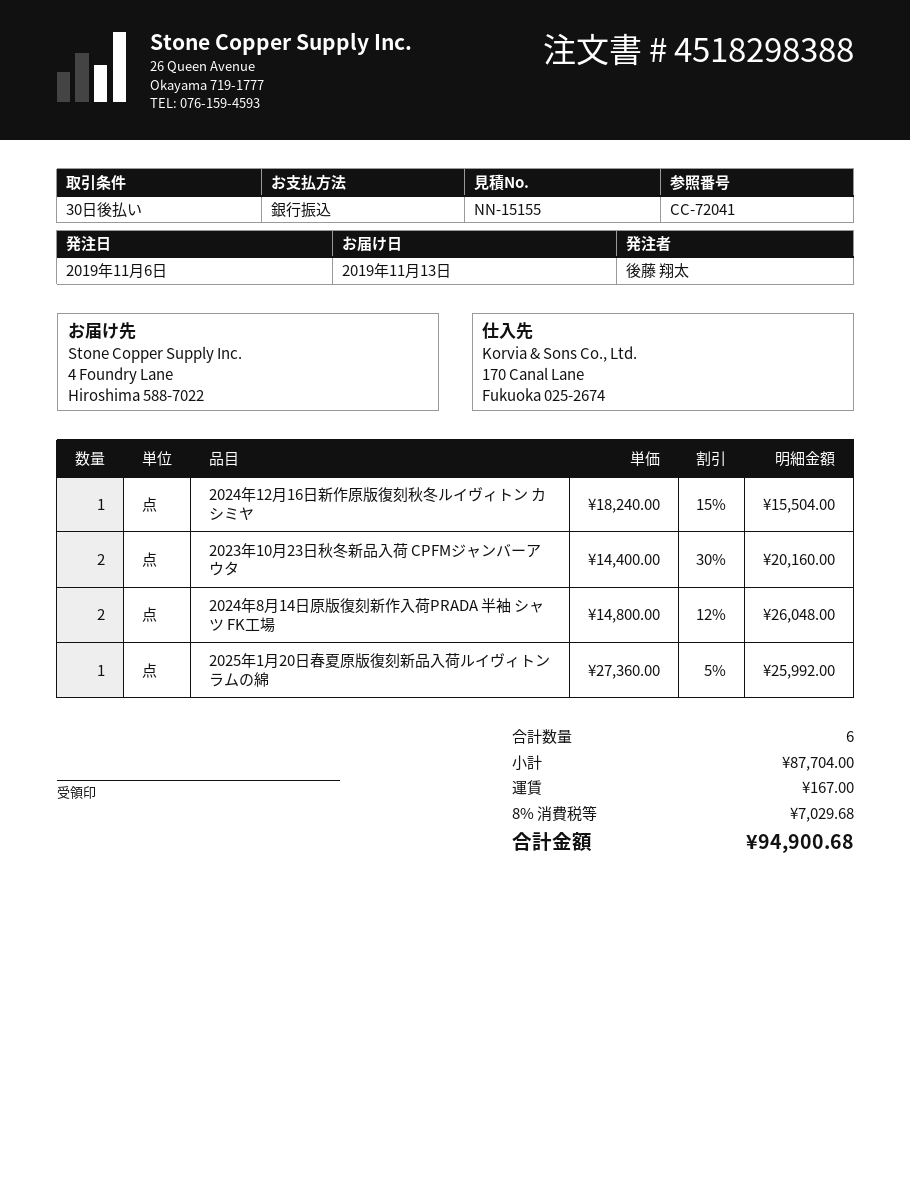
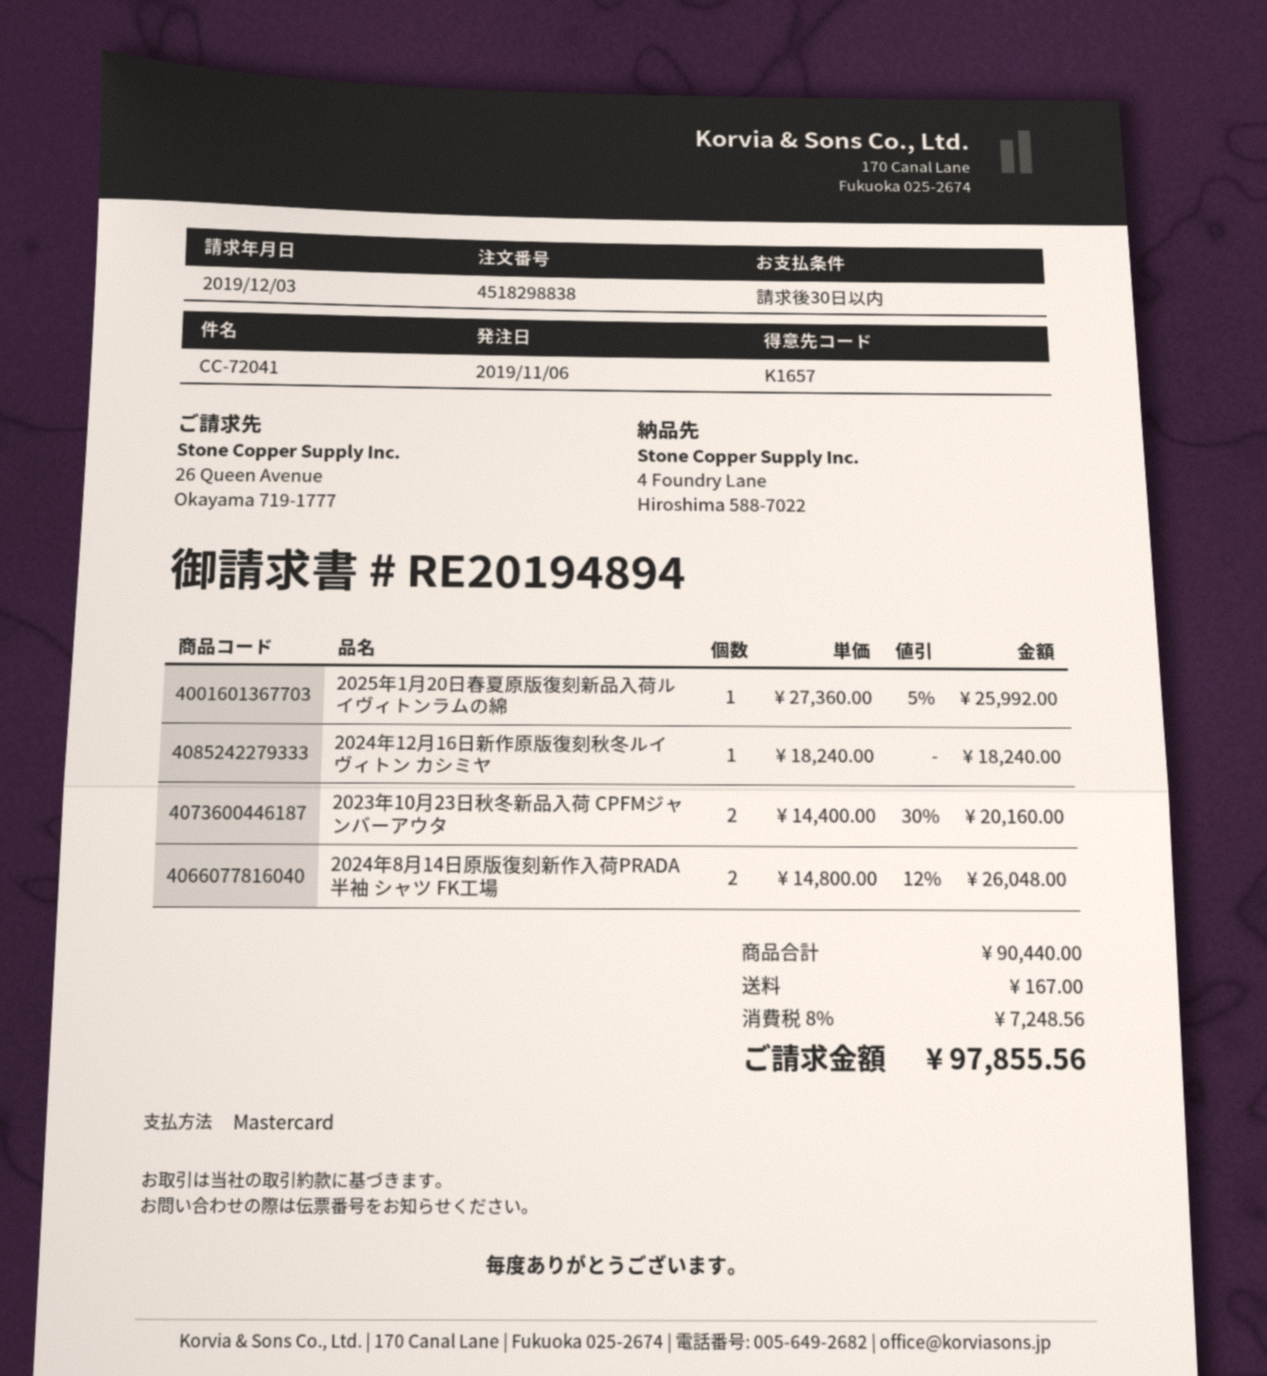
order number: 4518298388 -> 4518298838
payment method: bank transfer -> Mastercard
2024年12月16日新作原版復刻秋冬ルイヴィトン カシミヤ: 1 x 18240.00 - 15% = 15504.00 -> 1 x 18240.00 = 18240.00
subtotal: 87704.00 -> 90440.00
tax: 8% = 7029.68 -> 8% = 7248.56
total: 94900.68 -> 97855.56

